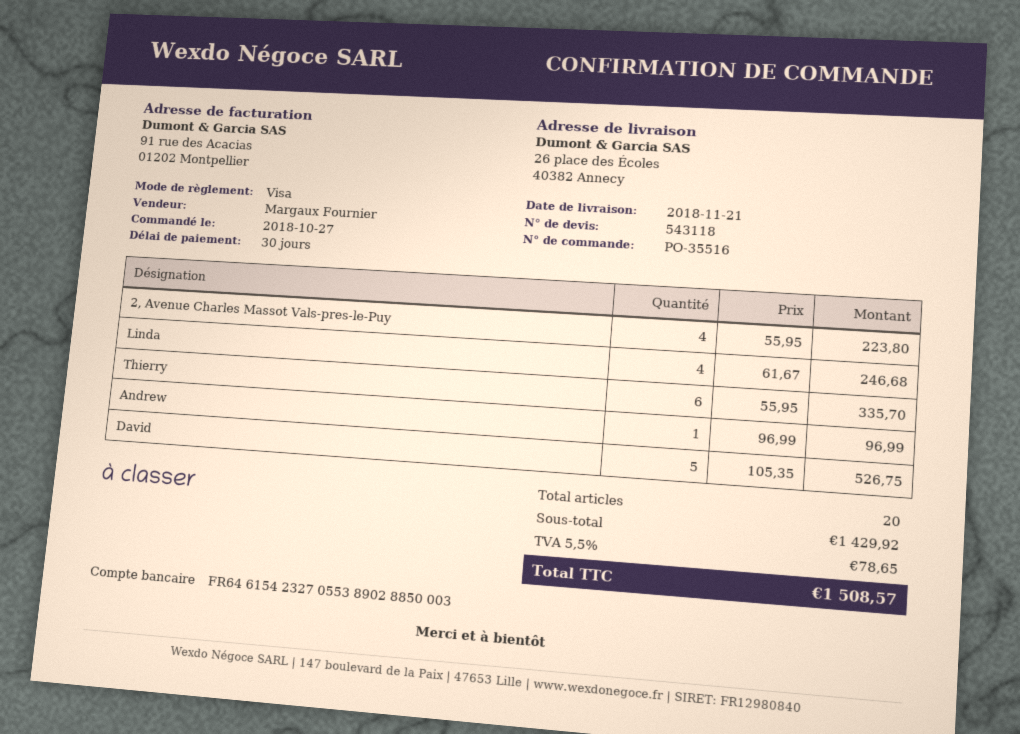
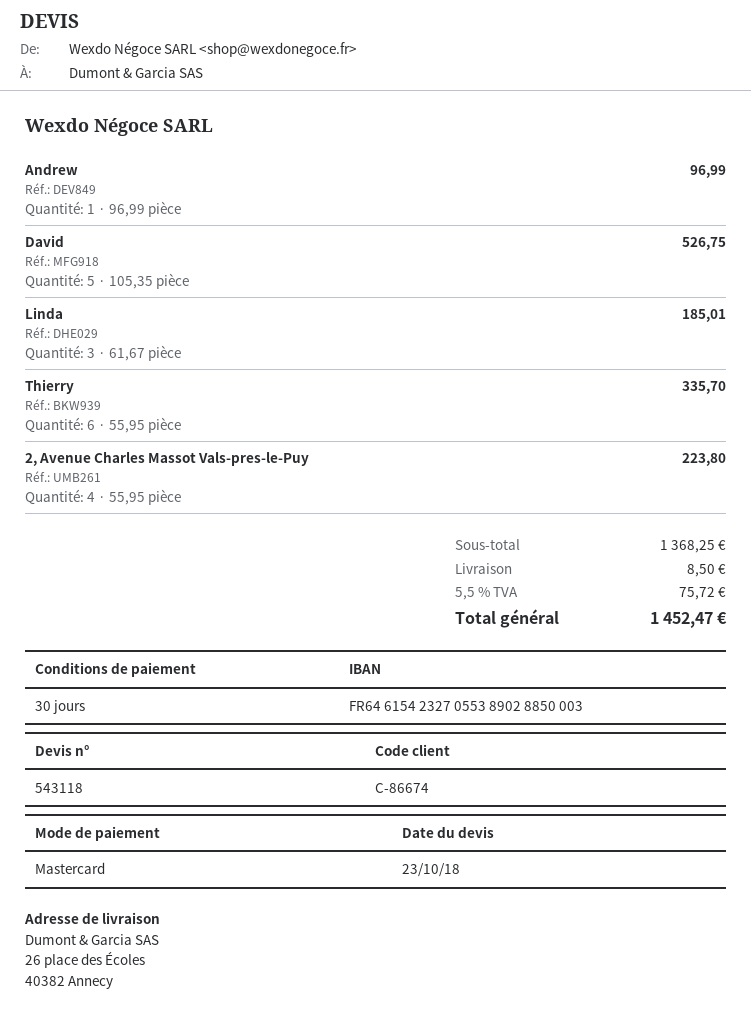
payment method: Visa -> Mastercard
Linda: 4 x 61.67 = 246.68 -> 3 x 61.67 = 185.01
subtotal: 1429.92 -> 1368.25
shipping: none -> 8.50
tax: 5.5% = 78.65 -> 5.5% = 75.72
total: 1508.57 -> 1452.47

